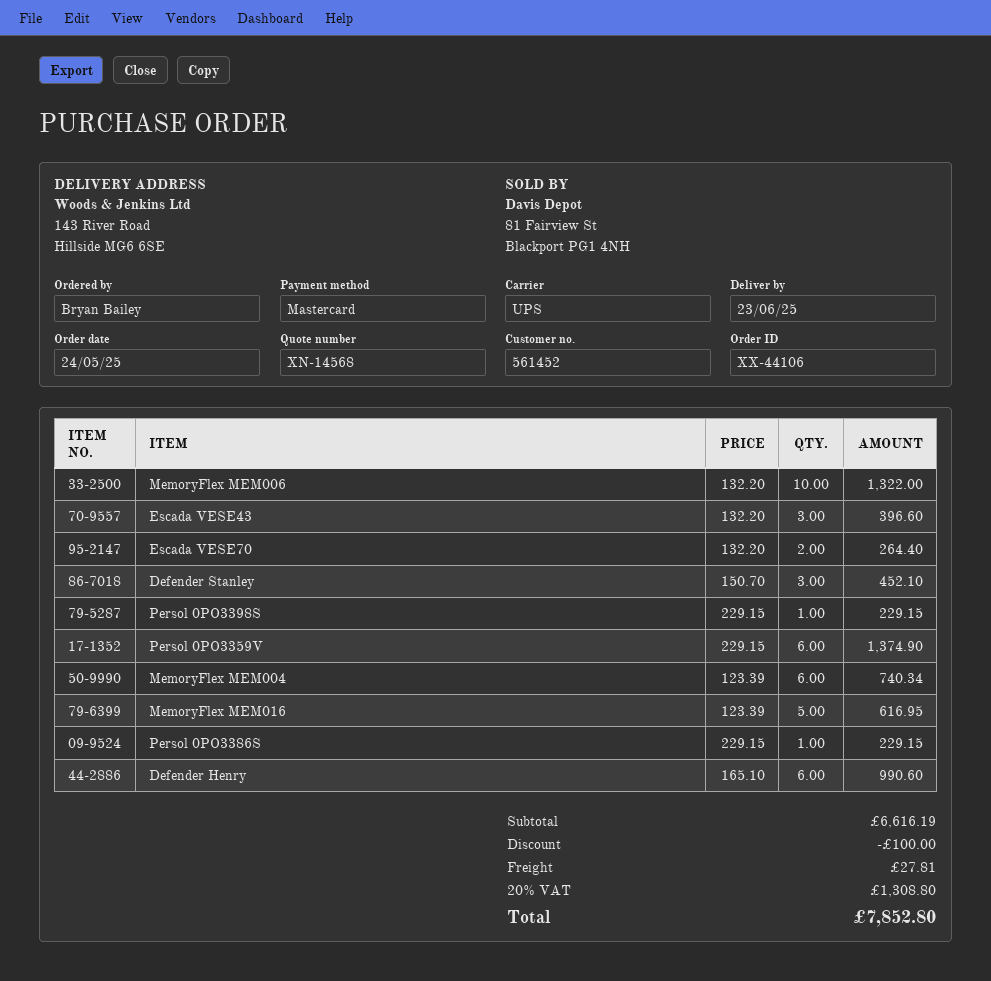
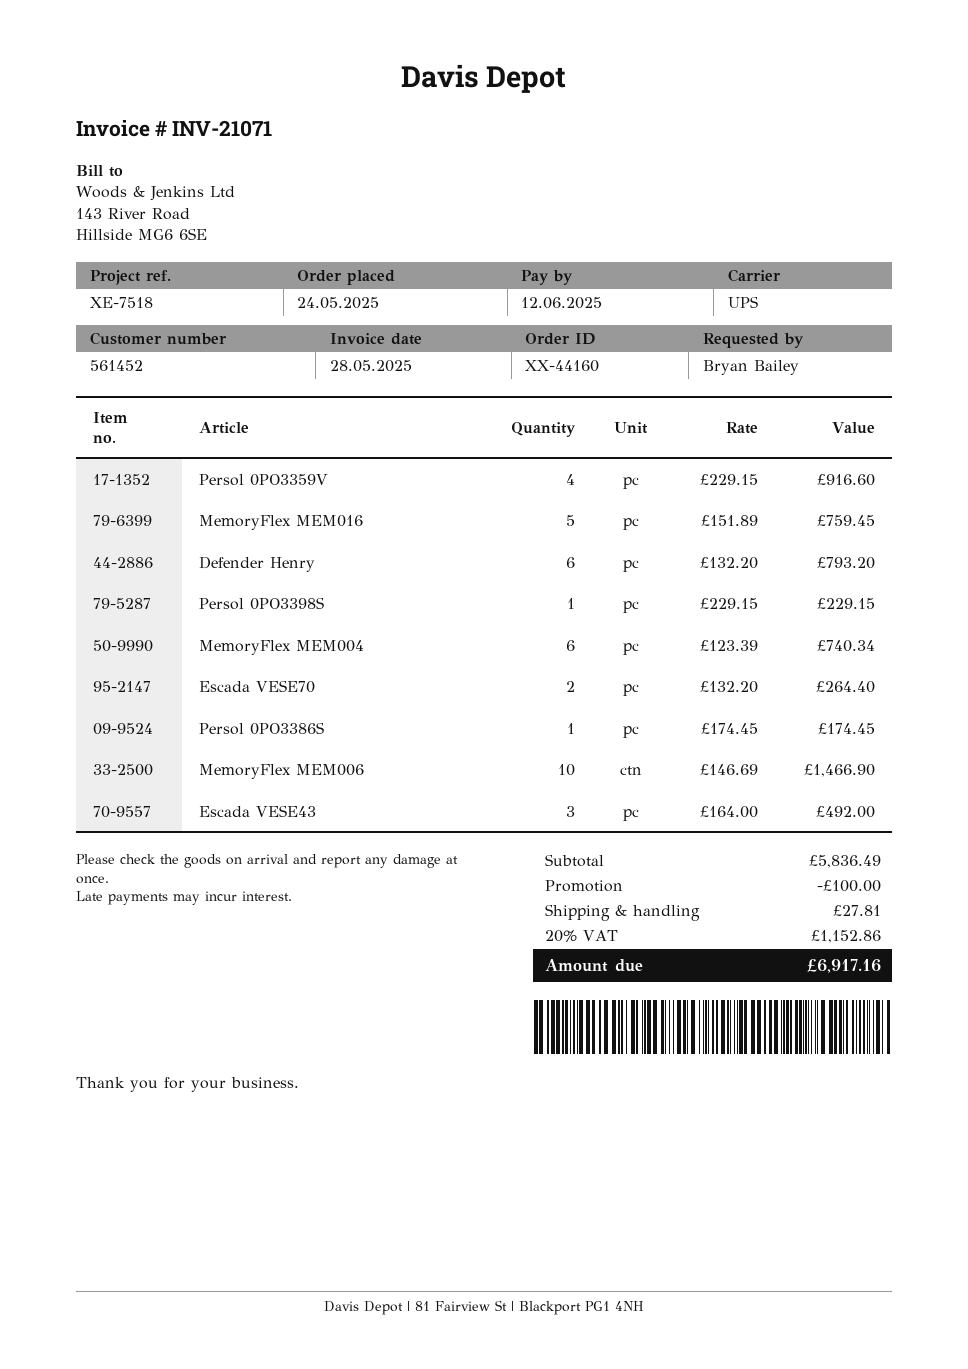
order number: XX-44106 -> XX-44160
MemoryFlex MEM006: 10 x 132.20 = 1322.00 -> 10 x 146.69 = 1466.90
Escada VESE43: 3 x 132.20 = 396.60 -> 3 x 164.00 = 492.00
Defender Stanley: 3 x 150.70 = 452.10 -> none
Persol 0PO3359V: 6 x 229.15 = 1374.90 -> 4 x 229.15 = 916.60
MemoryFlex MEM016: 5 x 123.39 = 616.95 -> 5 x 151.89 = 759.45
Persol 0PO3386S: 1 x 229.15 = 229.15 -> 1 x 174.45 = 174.45
Defender Henry: 6 x 165.10 = 990.60 -> 6 x 132.20 = 793.20
subtotal: 6616.19 -> 5836.49
tax: 20% = 1308.80 -> 20% = 1152.86
total: 7852.80 -> 6917.16

